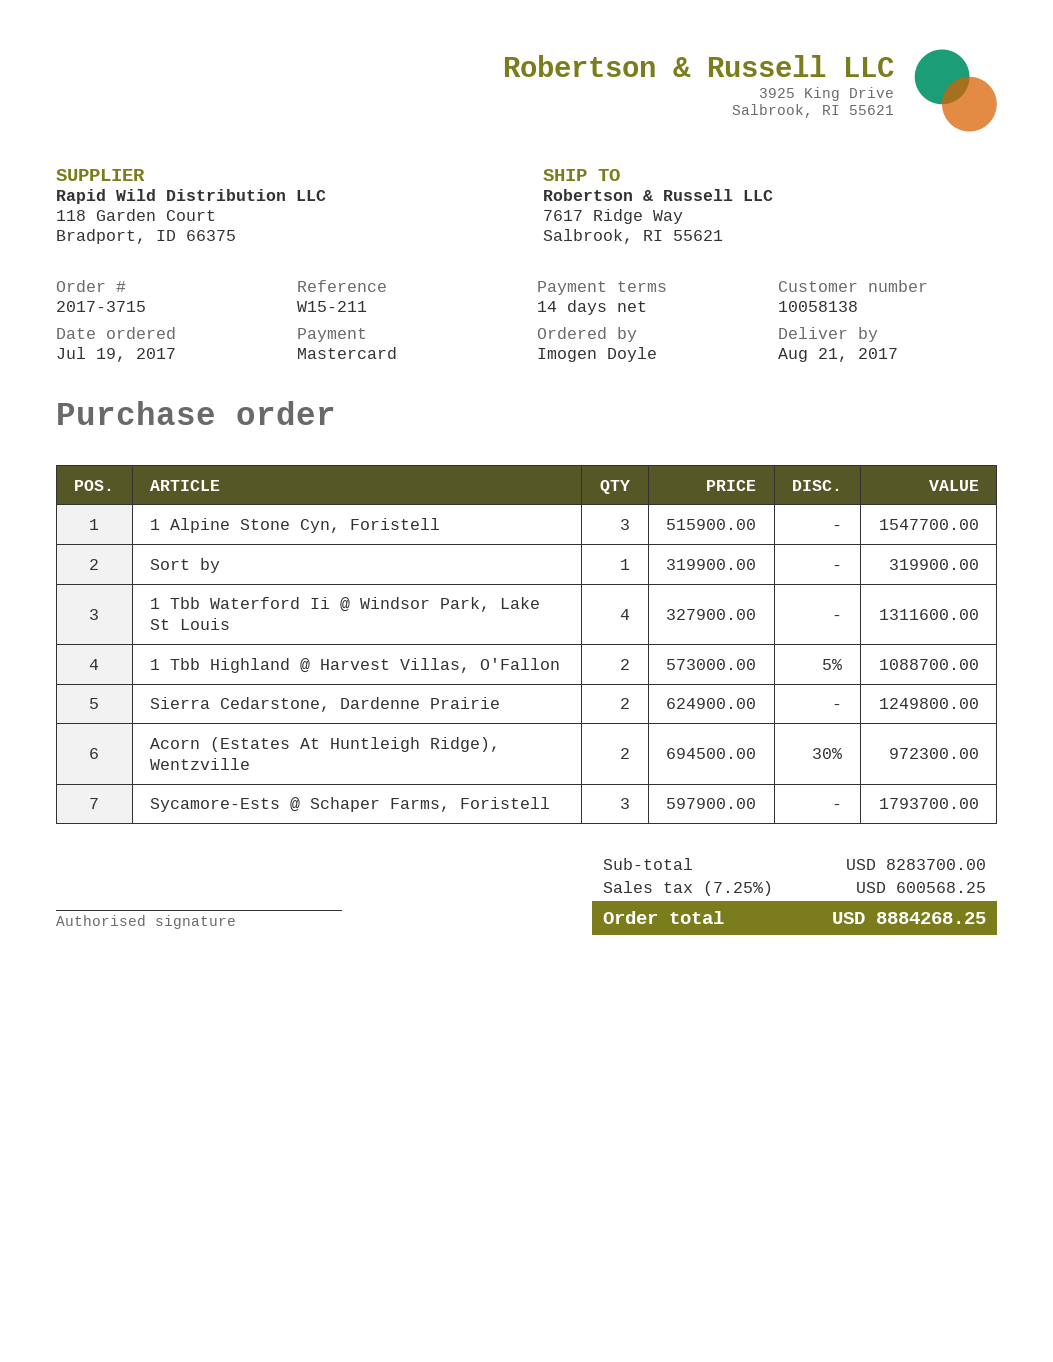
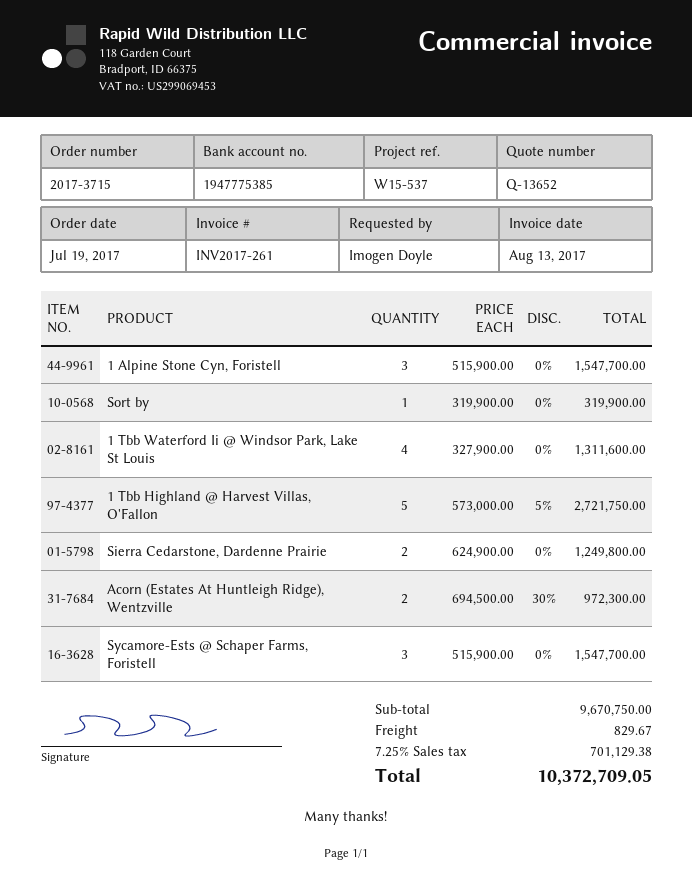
reference: W15-211 -> W15-537
1 Tbb Highland @ Harvest Villas, O'Fallon: 2 x 573000.00 - 5% = 1088700.00 -> 5 x 573000.00 - 5% = 2721750.00
Sycamore-Ests @ Schaper Farms, Foristell: 3 x 597900.00 = 1793700.00 -> 3 x 515900.00 = 1547700.00
subtotal: 8283700.00 -> 9670750.00
shipping: none -> 829.67
tax: 7.25% = 600568.25 -> 7.25% = 701129.38
total: 8884268.25 -> 10372709.05

